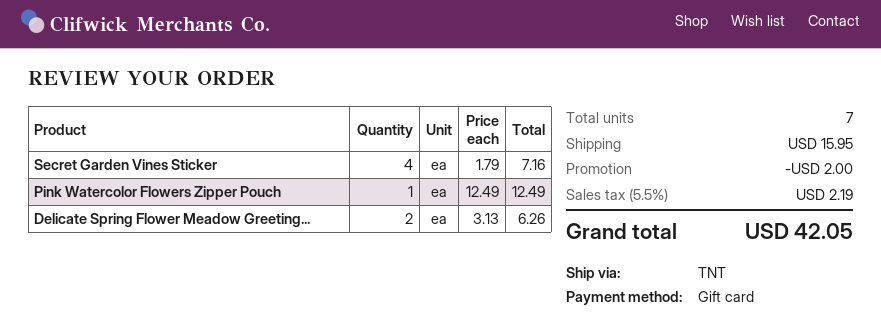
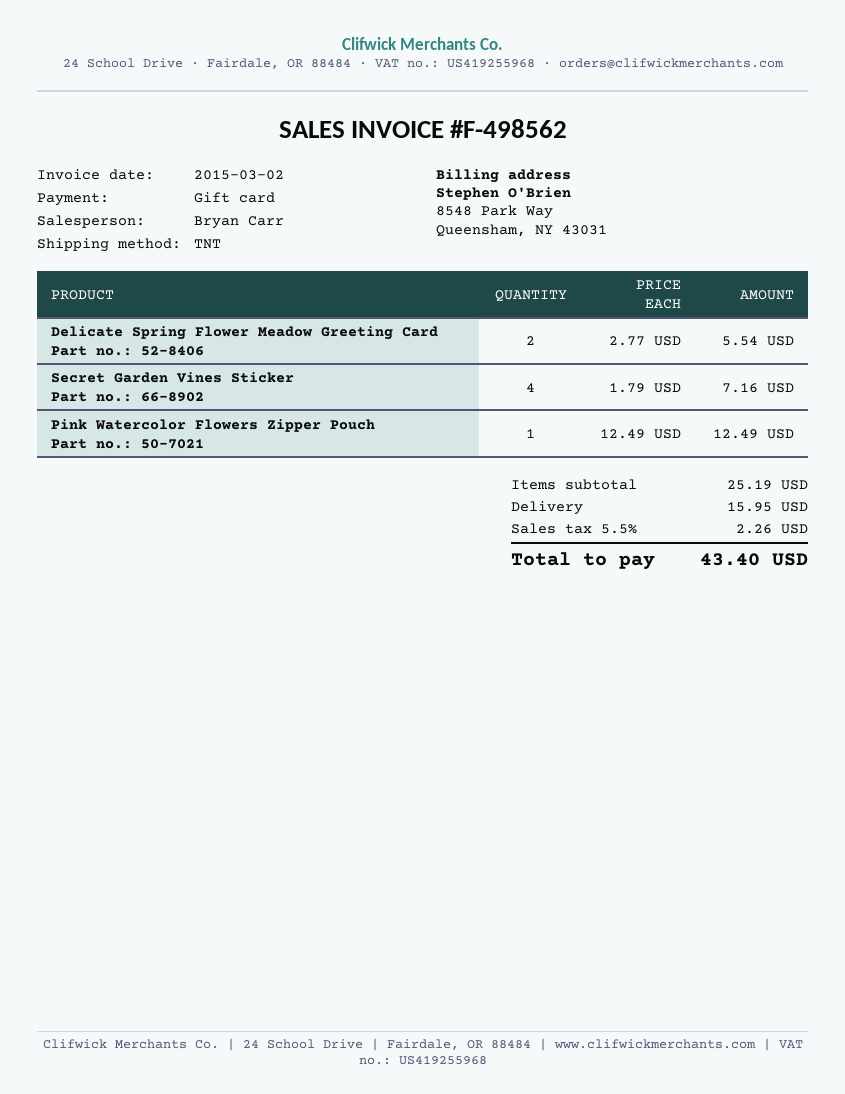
Delicate Spring Flower Meadow Greeting...: 2 x 3.13 = 6.26 -> 2 x 2.77 = 5.54
discount: 2.00 -> none
tax: 5.5% = 2.19 -> 5.5% = 2.26
total: 42.05 -> 43.40

